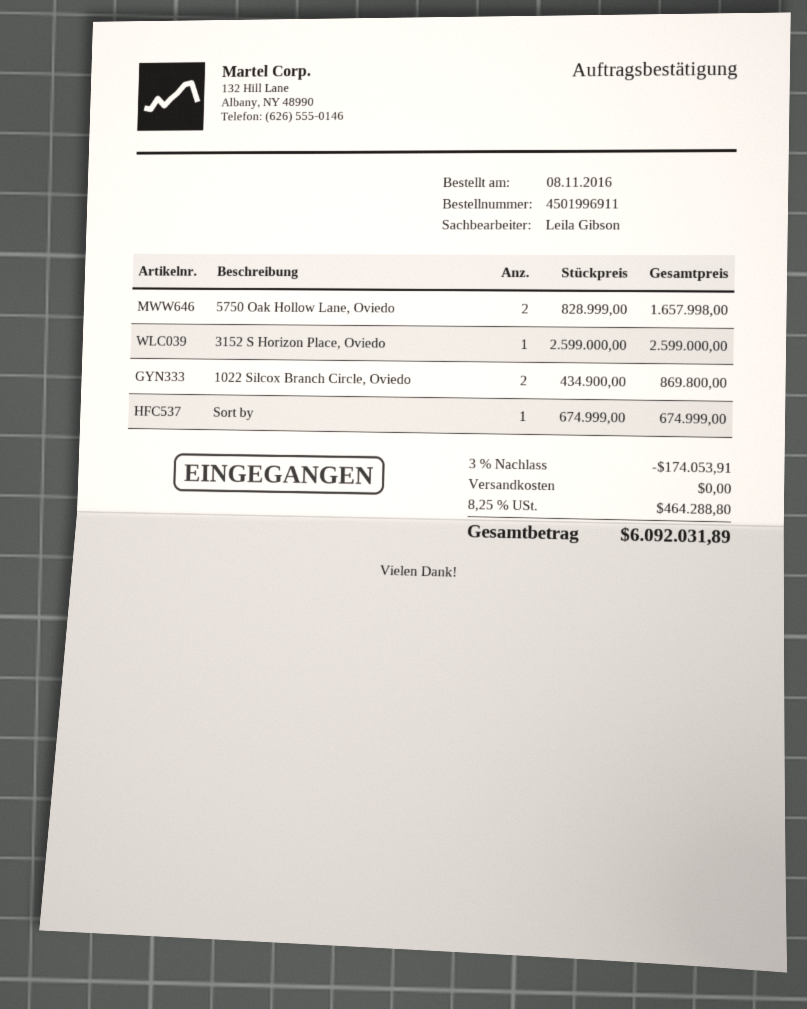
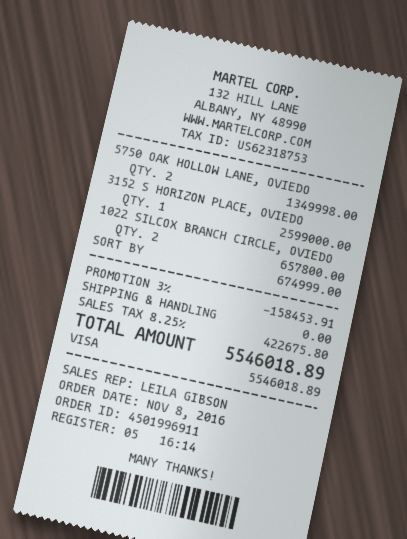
5750 Oak Hollow Lane, Oviedo: 2 for 1657998.00 -> 2 for 1349998.00
1022 Silcox Branch Circle, Oviedo: 2 for 869800.00 -> 2 for 657800.00
discount: 3% = 174053.91 -> 3% = 158453.91
tax: 8.25% = 464288.80 -> 8.25% = 422675.80
total: 6092031.89 -> 5546018.89

